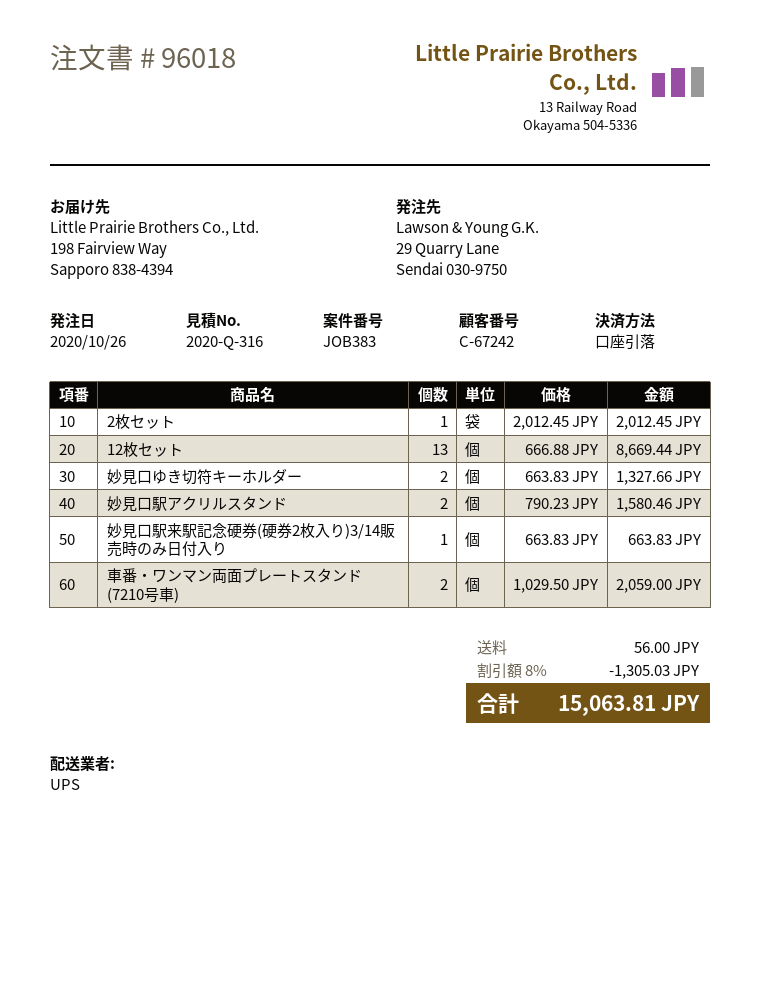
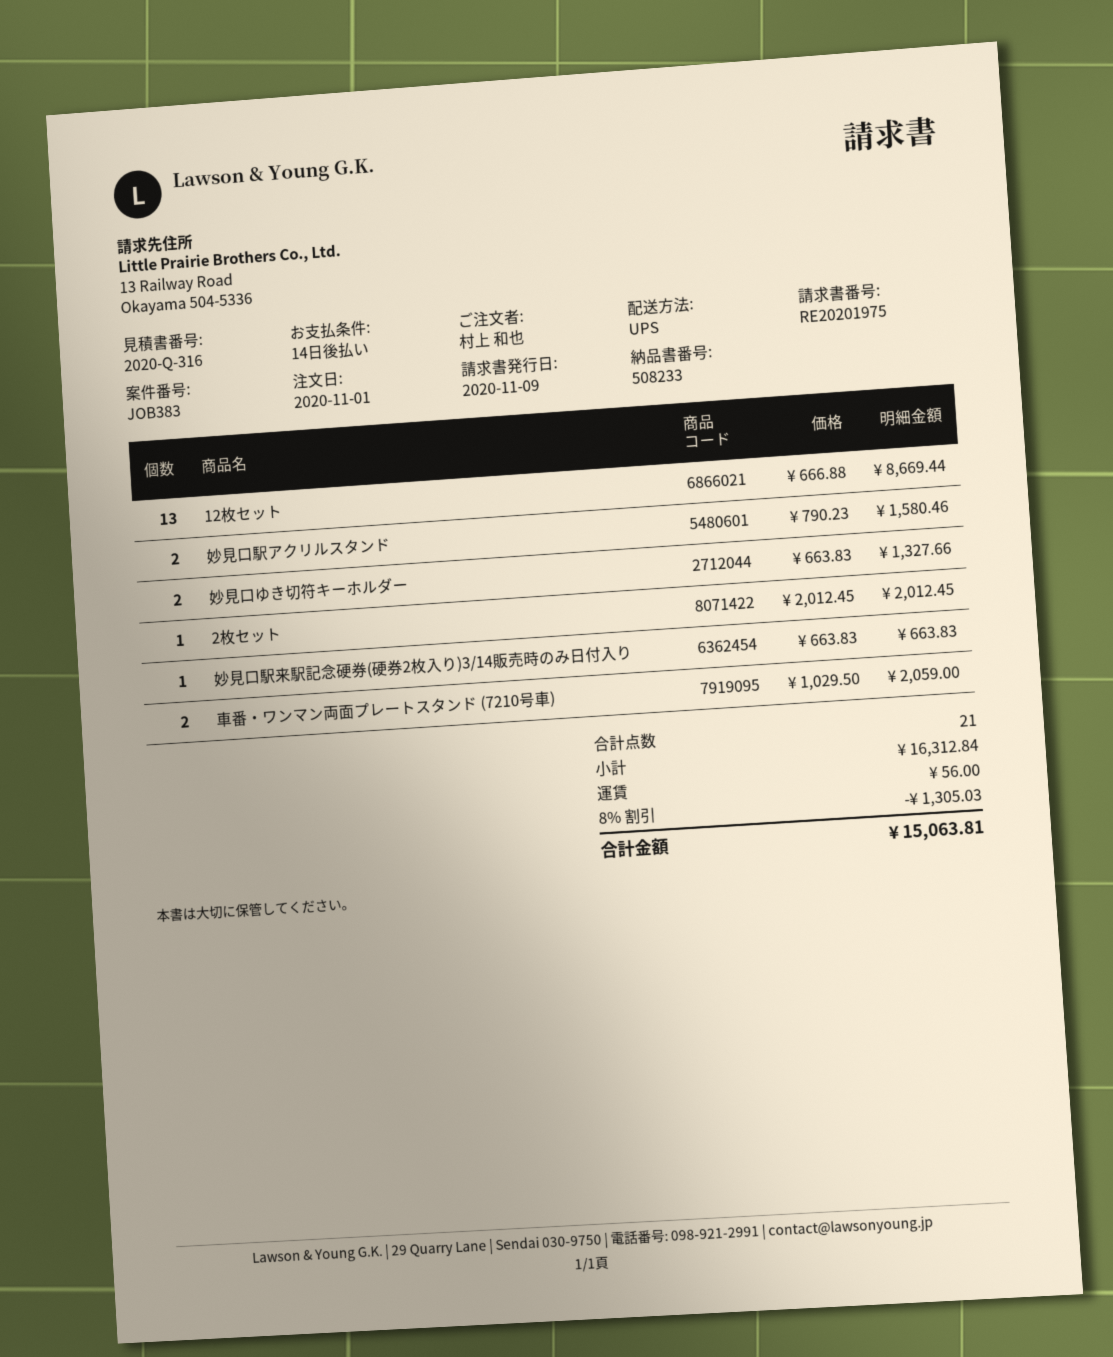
order date: 2020-10-26 -> 2020-11-01

